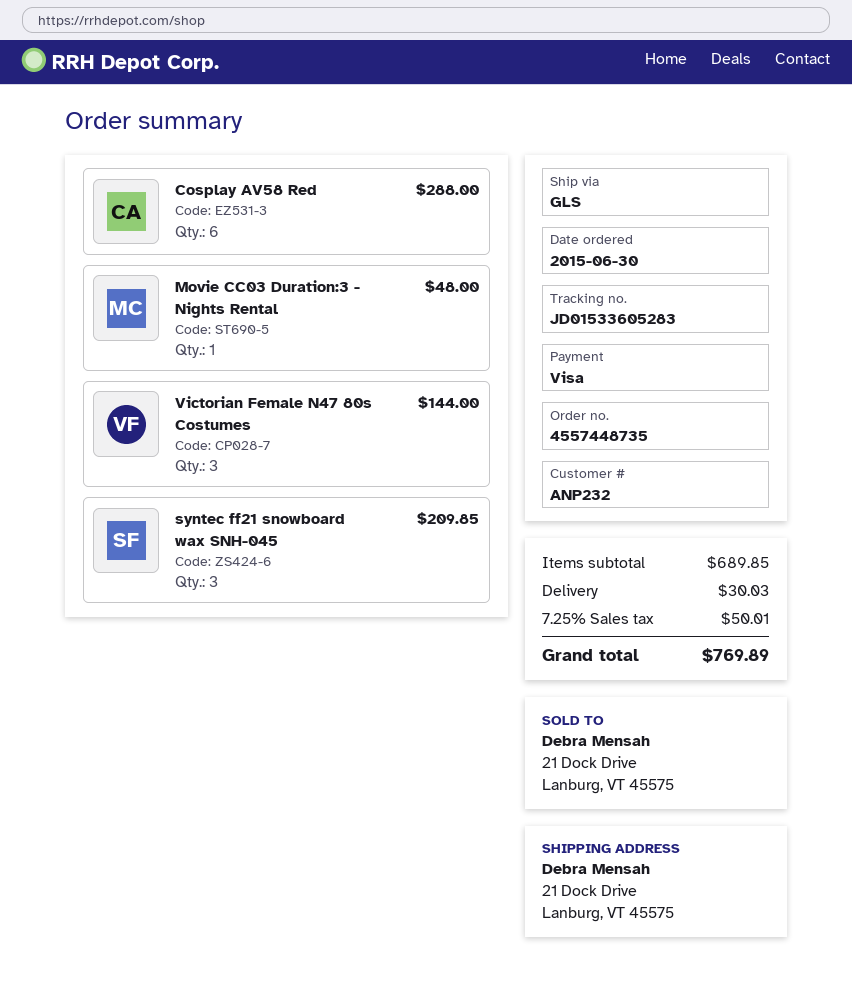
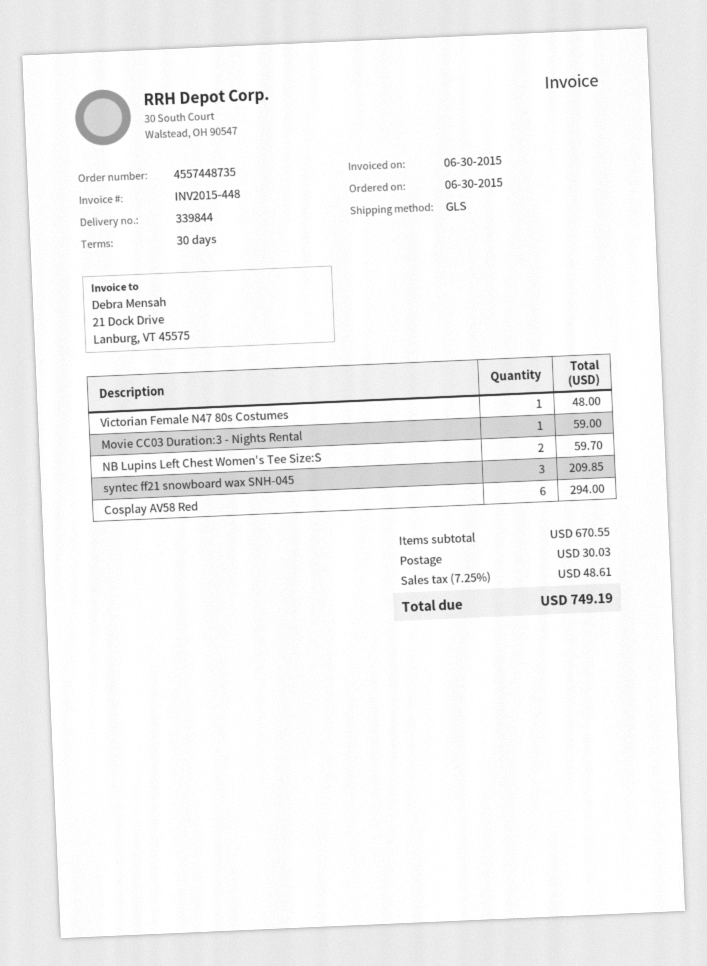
Cosplay AV58 Red: 6 for 288.00 -> 6 for 294.00
Movie CC03 Duration:3 - Nights Rental: 1 for 48.00 -> 1 for 59.00
Victorian Female N47 80s Costumes: 3 for 144.00 -> 1 for 48.00
NB Lupins Left Chest Women's Tee Size:S: none -> 2 for 59.70
subtotal: 689.85 -> 670.55
tax: 7.25% = 50.01 -> 7.25% = 48.61
total: 769.89 -> 749.19

